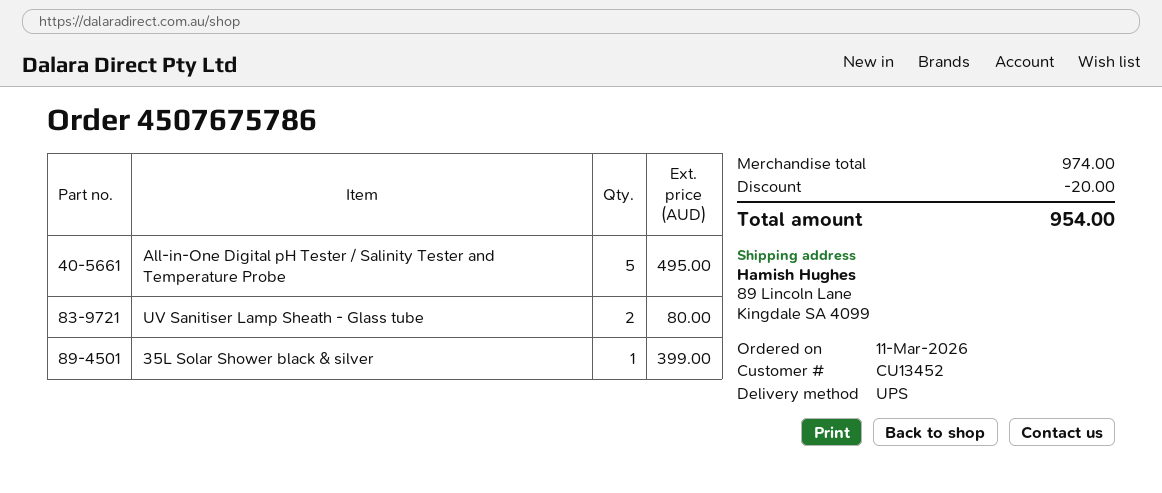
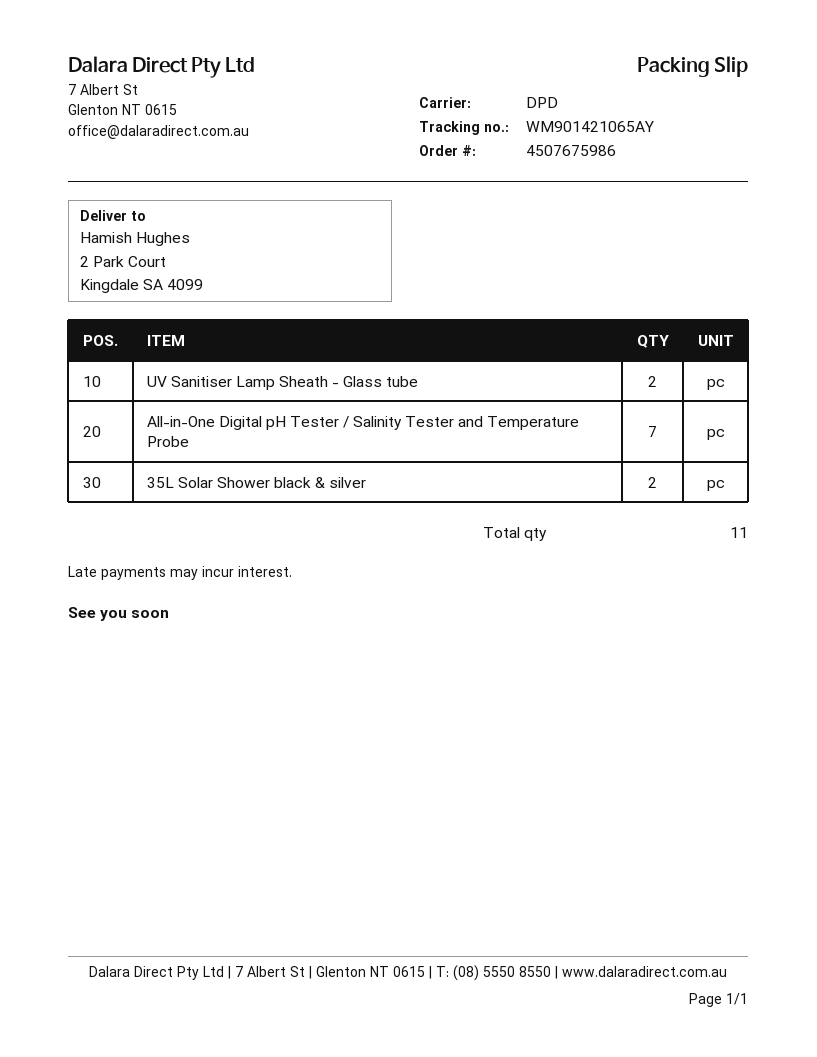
order number: 4507675786 -> 4507675986
shipping method: UPS -> DPD
ship to: 89 Lincoln Lane, Kingdale SA 4099 -> 2 Park Court, Kingdale SA 4099
All-in-One Digital pH Tester / Salinity Tester and Temperature Probe: 5 -> 7
35L Solar Shower black & silver: 1 -> 2

